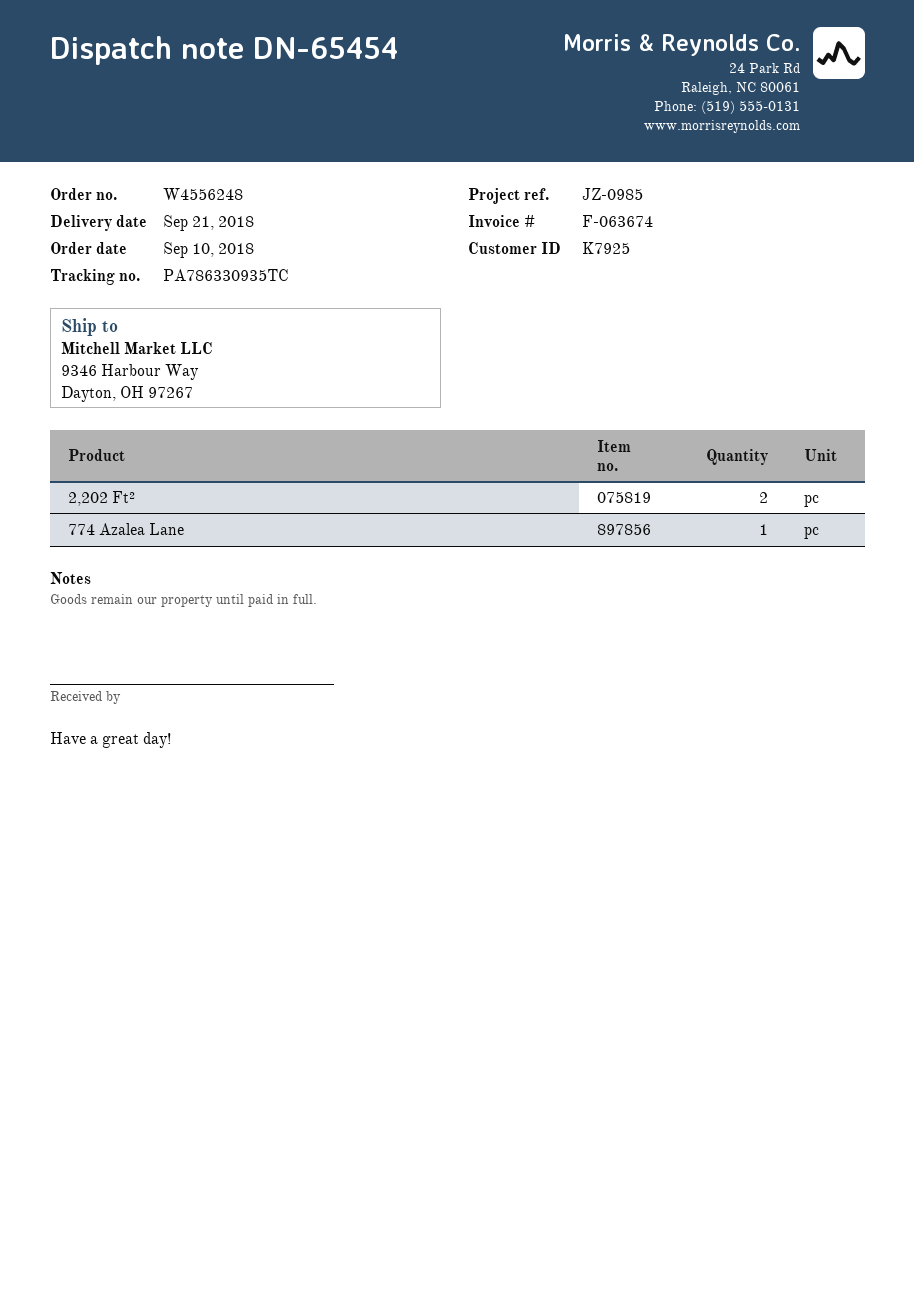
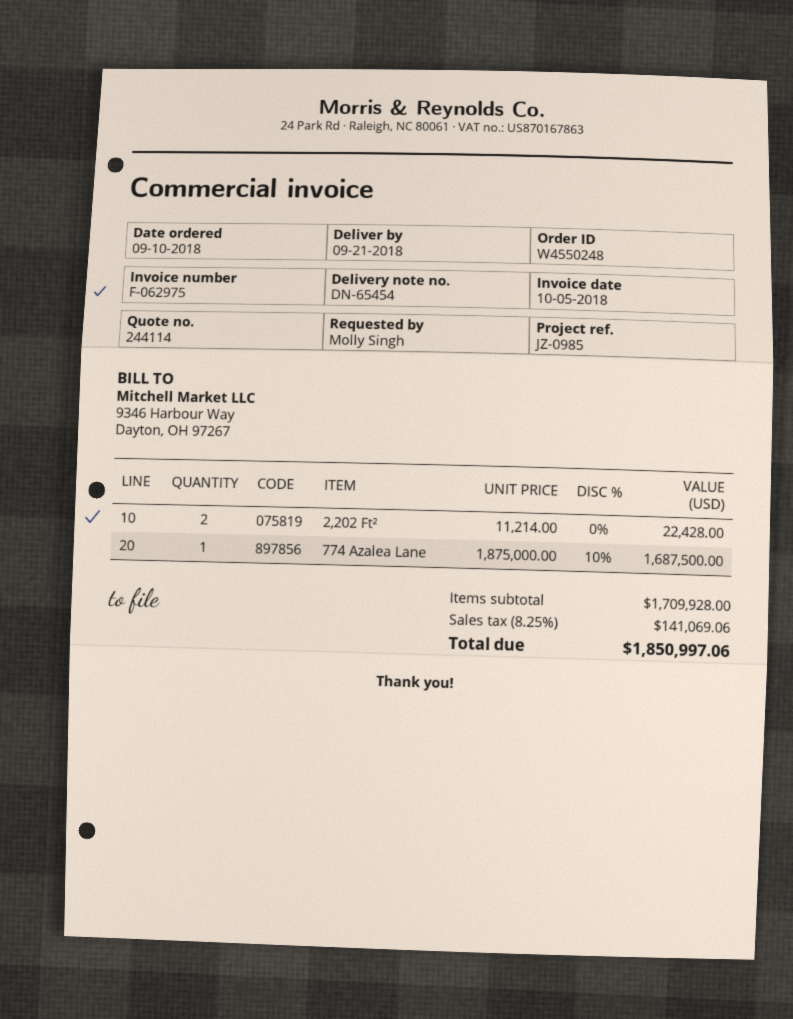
order number: W4556248 -> W4550248
invoice number: F-063674 -> F-062975

